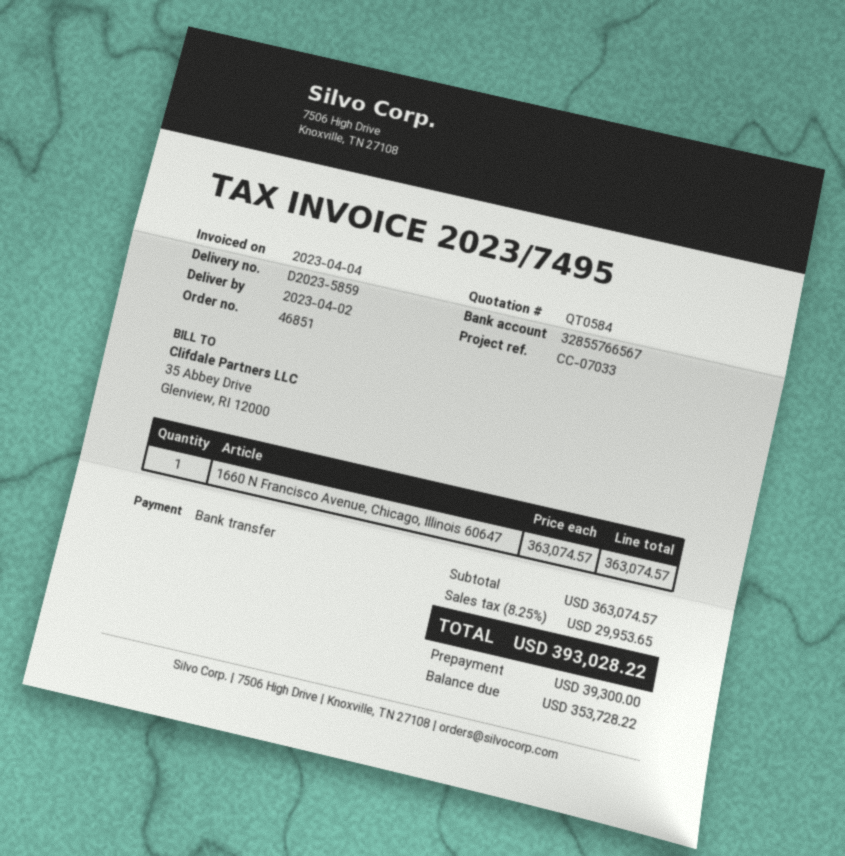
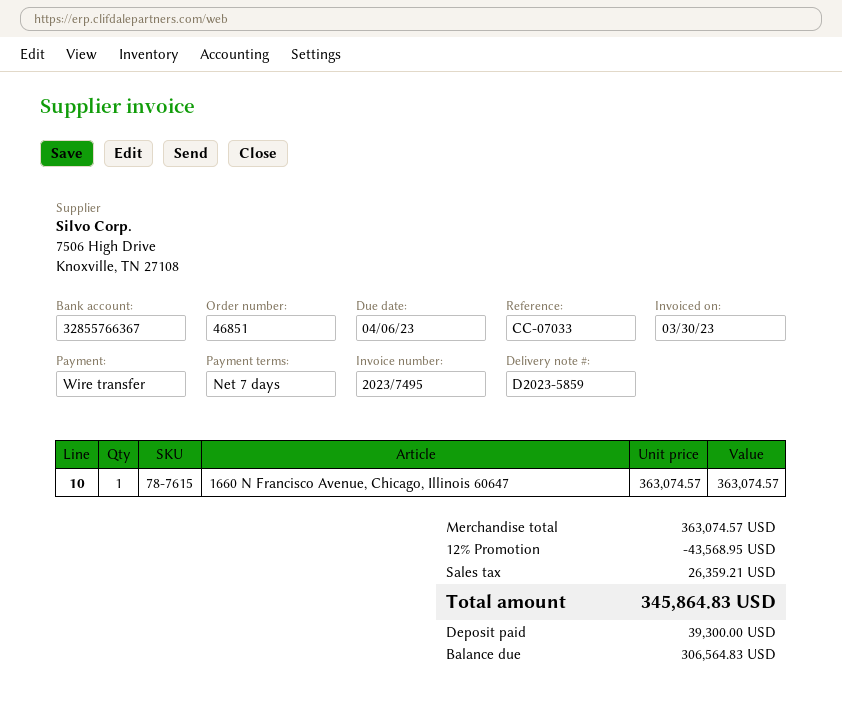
invoice date: 2023-04-04 -> 2023-03-30
bank account: 32855766567 -> 32855766367
discount: none -> 12% = 43568.95
tax: 29953.65 -> 26359.21
total: 393028.22 -> 345864.83
balance: 353728.22 -> 306564.83

